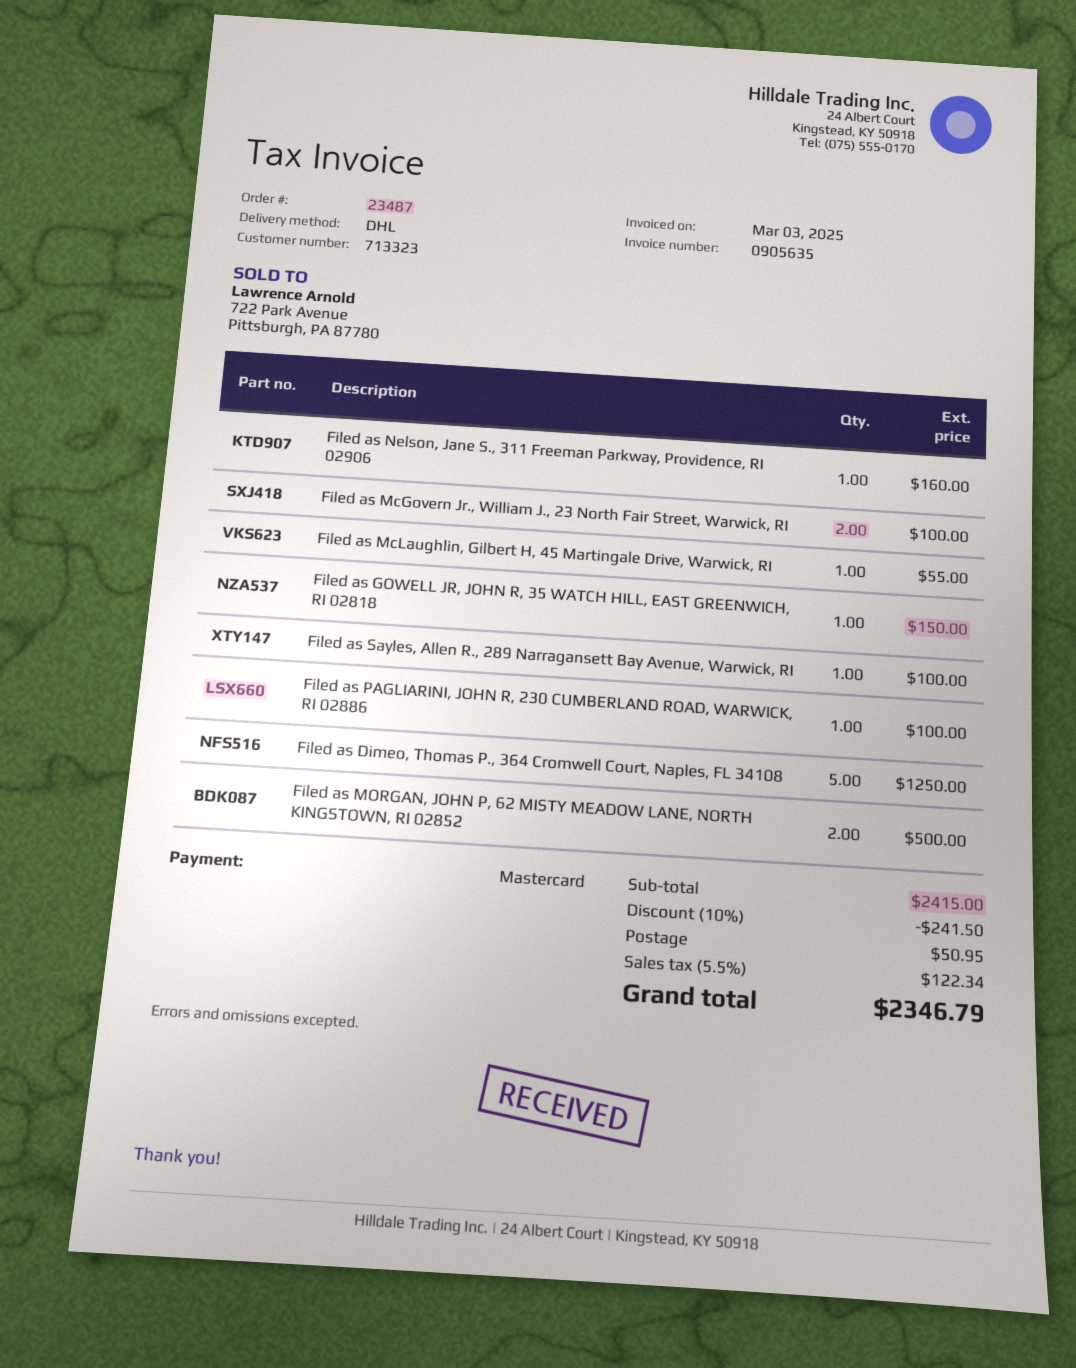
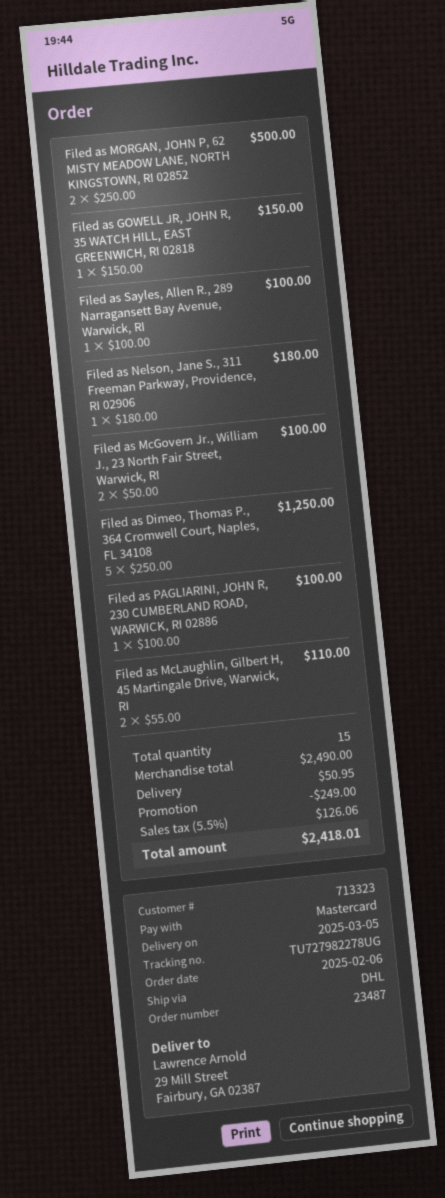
Filed as Nelson, Jane S., 311 Freeman Parkway, Providence, RI 02906: 1 for 160.00 -> 1 for 180.00
Filed as McLaughlin, Gilbert H, 45 Martingale Drive, Warwick, RI: 1 for 55.00 -> 2 for 110.00
subtotal: 2415.00 -> 2490.00
discount: 241.50 -> 249.00
tax: 5.5% = 122.34 -> 5.5% = 126.06
total: 2346.79 -> 2418.01

